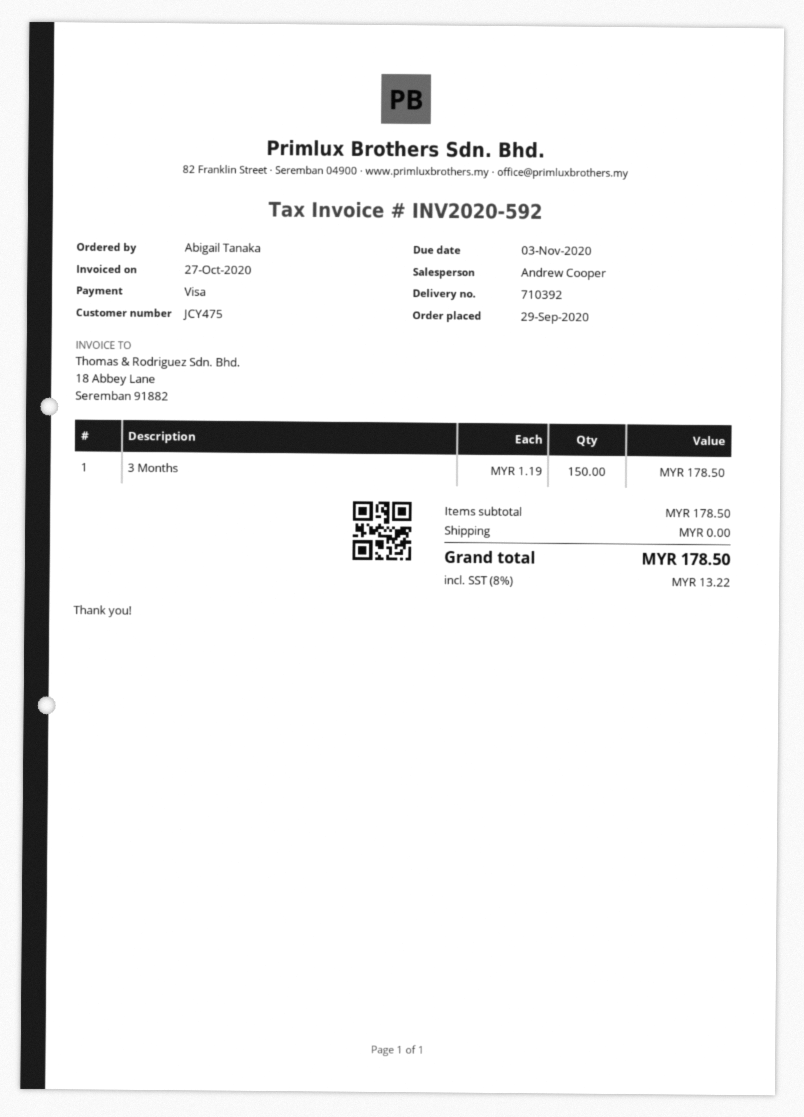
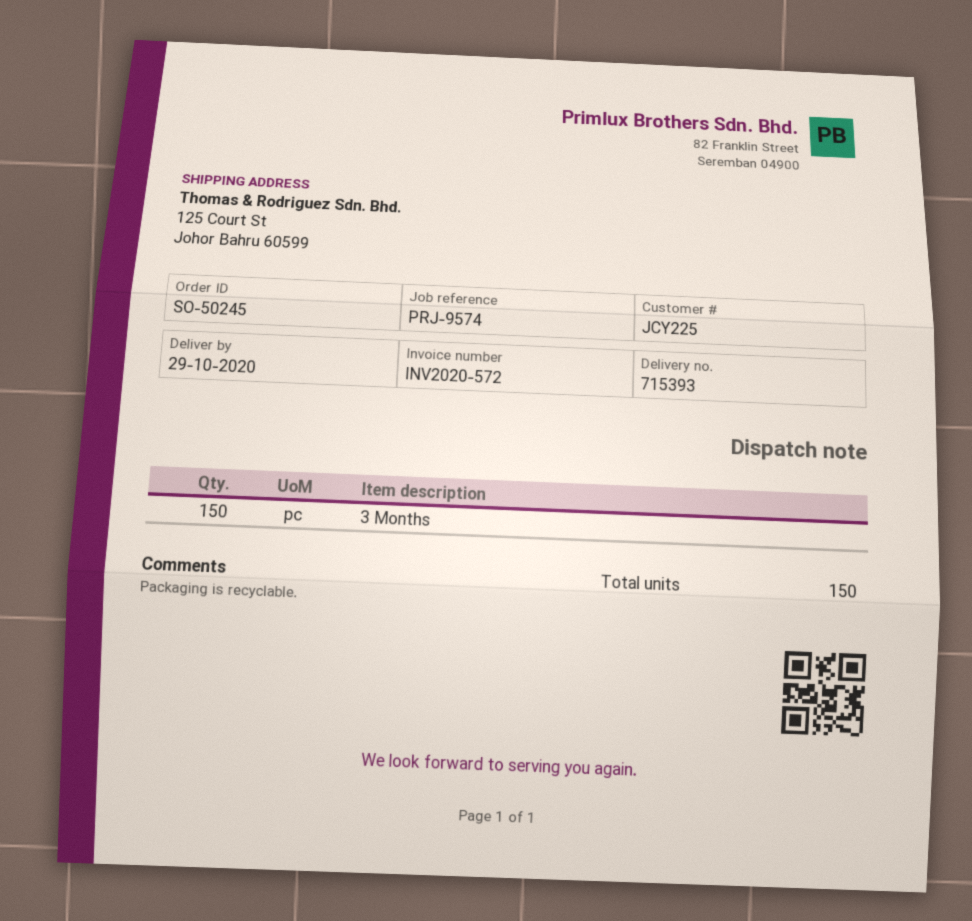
delivery note number: 710392 -> 715393
invoice number: INV2020-592 -> INV2020-572
customer number: JCY475 -> JCY225

